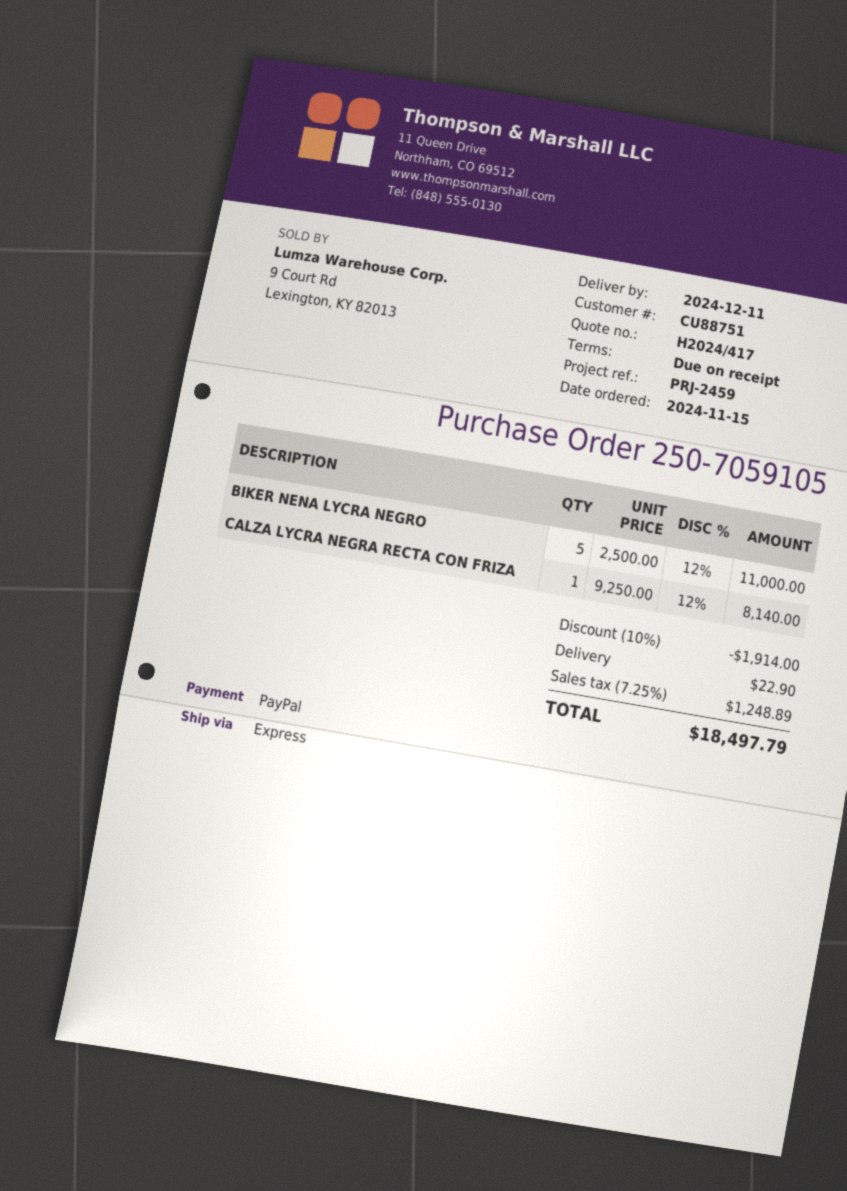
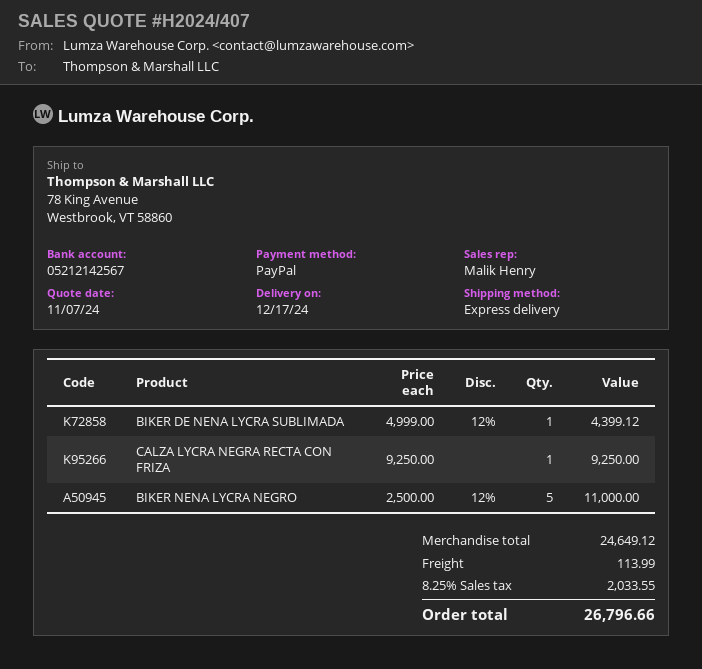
quote number: H2024/417 -> H2024/407
delivery date: 2024-12-11 -> 2024-12-17
CALZA LYCRA NEGRA RECTA CON FRIZA: 1 x 9250.00 - 12% = 8140.00 -> 1 x 9250.00 = 9250.00
BIKER DE NENA LYCRA SUBLIMADA: none -> 1 x 4999.00 - 12% = 4399.12
discount: 10% = 1914.00 -> none
shipping: 22.90 -> 113.99
tax: 7.25% = 1248.89 -> 8.25% = 2033.55
total: 18497.79 -> 26796.66

